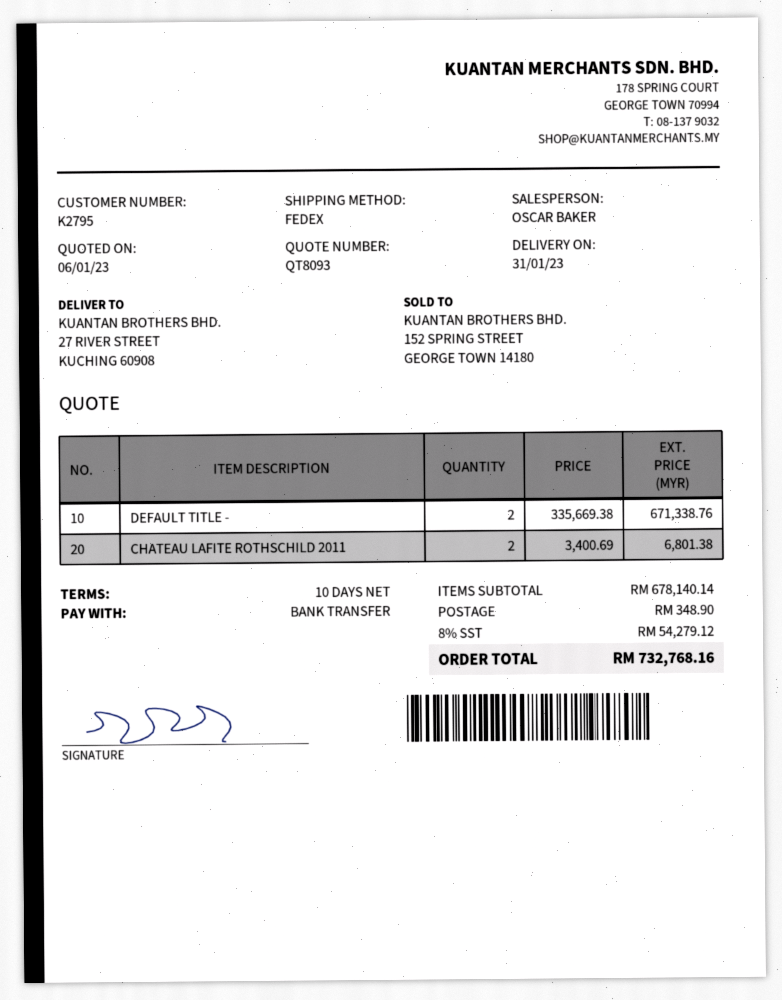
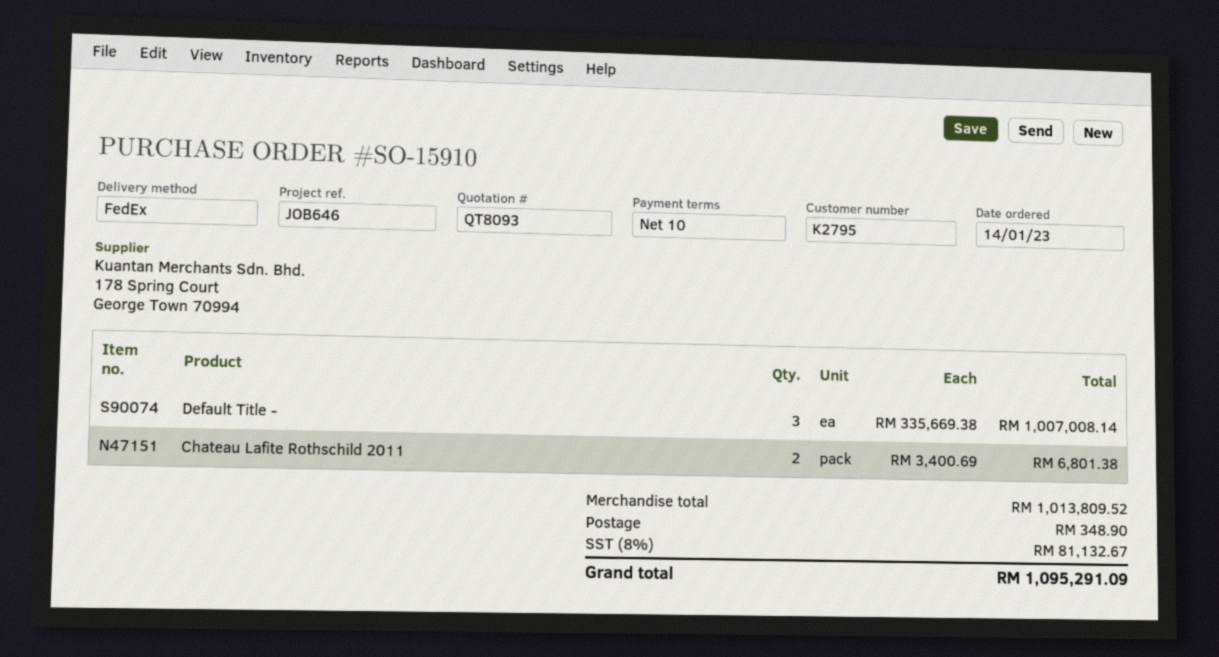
DEFAULT TITLE -: 2 x 335669.38 = 671338.76 -> 3 x 335669.38 = 1007008.14
subtotal: 678140.14 -> 1013809.52
tax: 8% = 54279.12 -> 8% = 81132.67
total: 732768.16 -> 1095291.09

